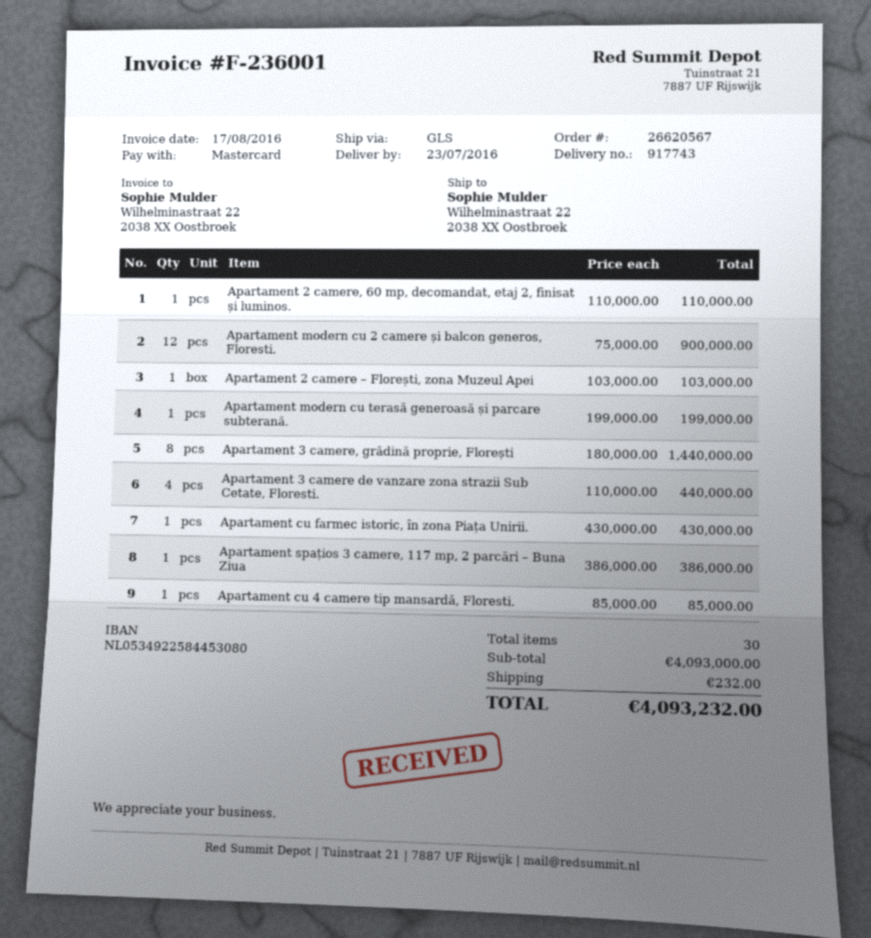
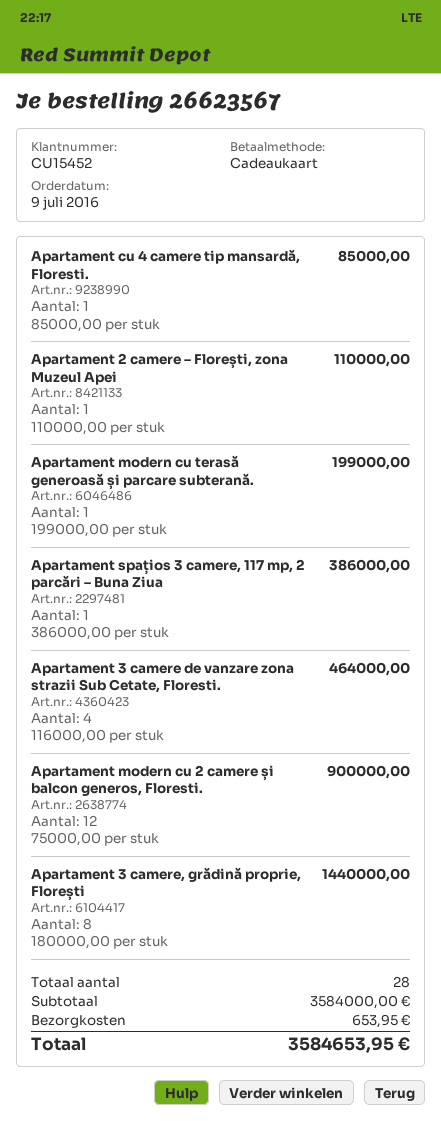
order number: 26620567 -> 26623567
payment method: Mastercard -> gift card
Apartament 2 camere, 60 mp, decomandat, etaj 2, finisat și luminos.: 1 x 110000.00 = 110000.00 -> none
Apartament 2 camere – Florești, zona Muzeul Apei: 1 x 103000.00 = 103000.00 -> 1 x 110000.00 = 110000.00
Apartament 3 camere de vanzare zona strazii Sub Cetate, Floresti.: 4 x 110000.00 = 440000.00 -> 4 x 116000.00 = 464000.00
Apartament cu farmec istoric, în zona Piața Unirii.: 1 x 430000.00 = 430000.00 -> none
total quantity: 30 -> 28
subtotal: 4093000.00 -> 3584000.00
shipping: 232.00 -> 653.95
total: 4093232.00 -> 3584653.95

